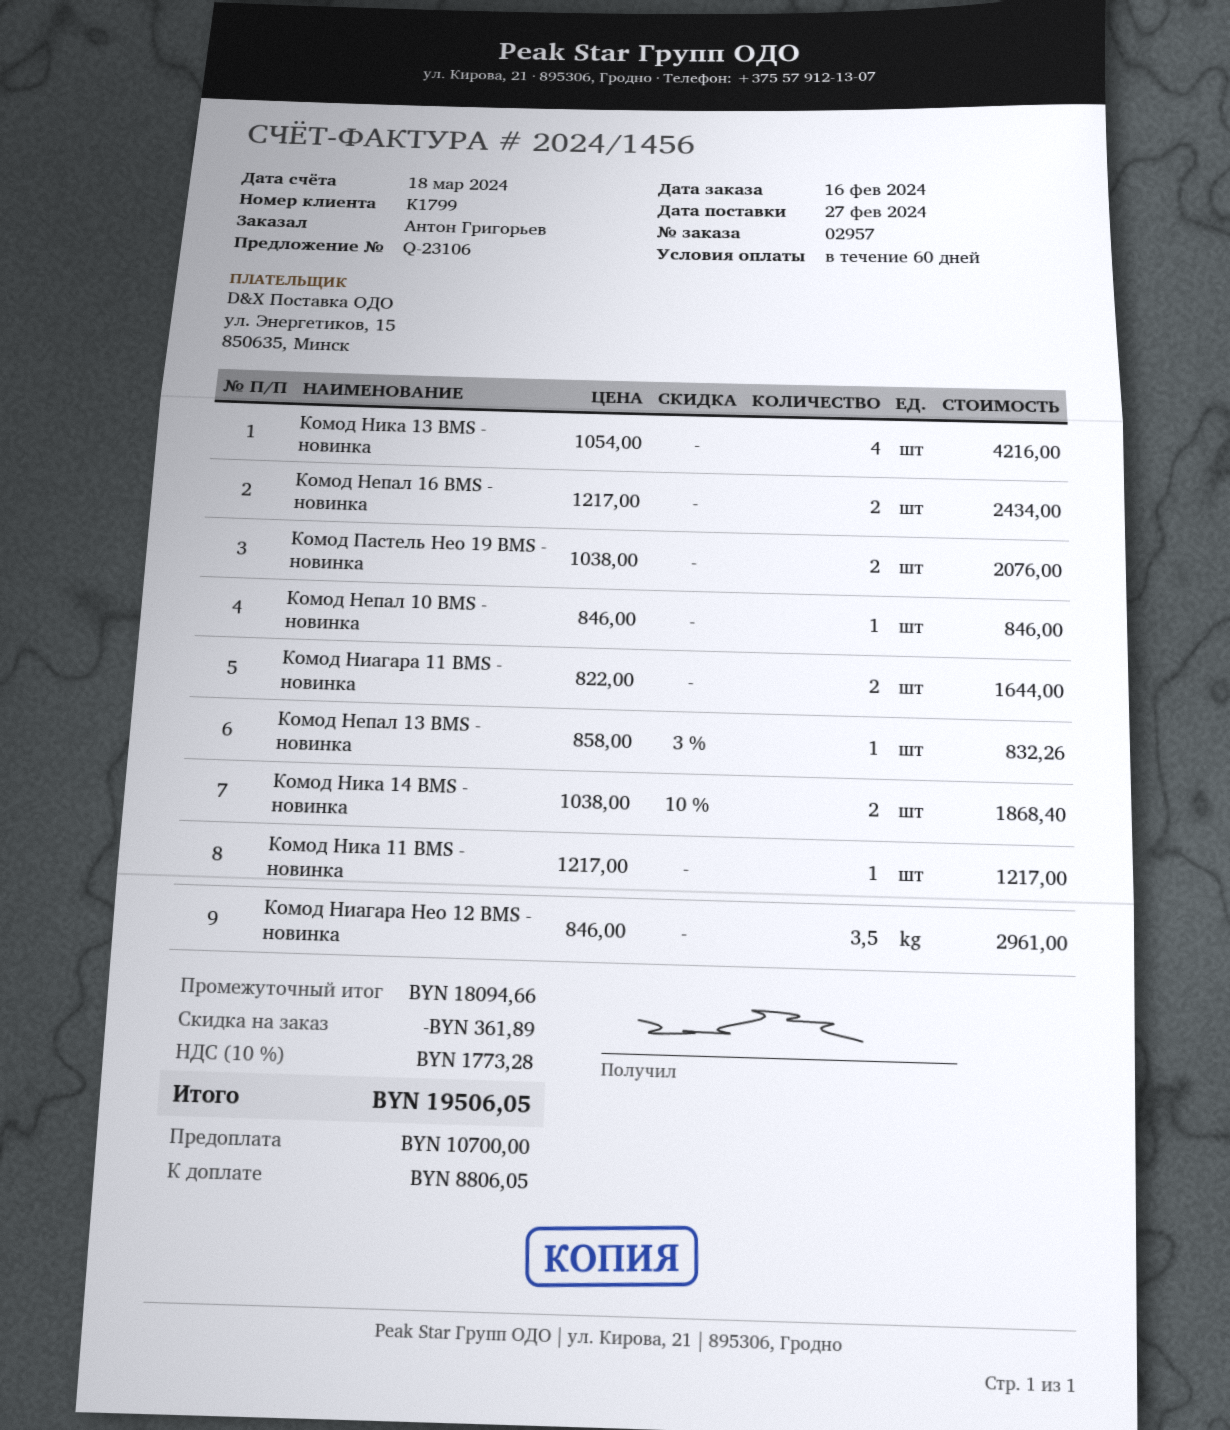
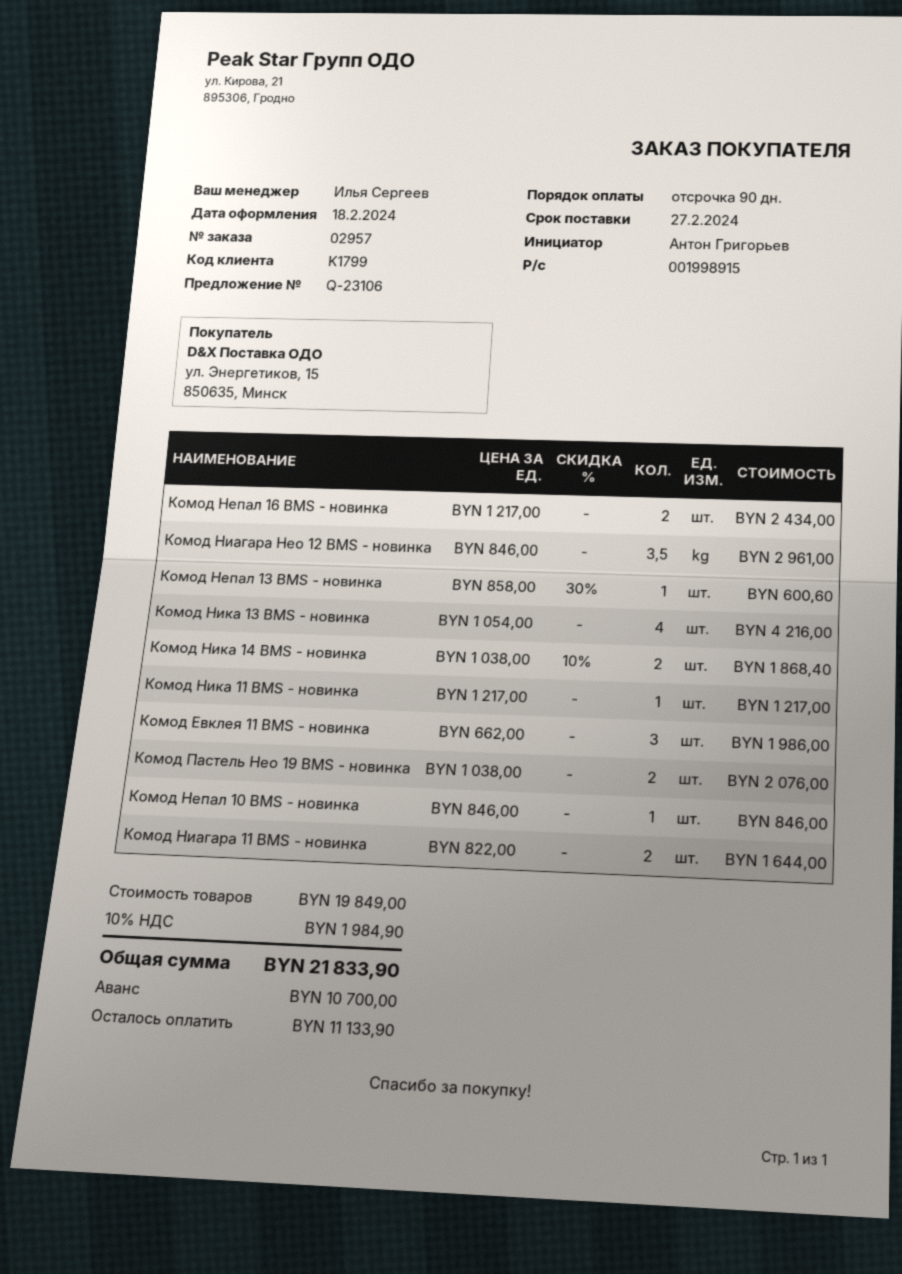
order date: 2024-02-16 -> 2024-02-18
payment terms: 60 days -> 90 days
Комод Непал 13 BMS - новинка: 1 x 858.00 - 3% = 832.26 -> 1 x 858.00 - 30% = 600.60
Комод Евклея 11 BMS - новинка: none -> 3 x 662.00 = 1986.00
subtotal: 18094.66 -> 19849.00
discount: 361.89 -> none
tax: 10% = 1773.28 -> 10% = 1984.90
total: 19506.05 -> 21833.90
balance: 8806.05 -> 11133.90

